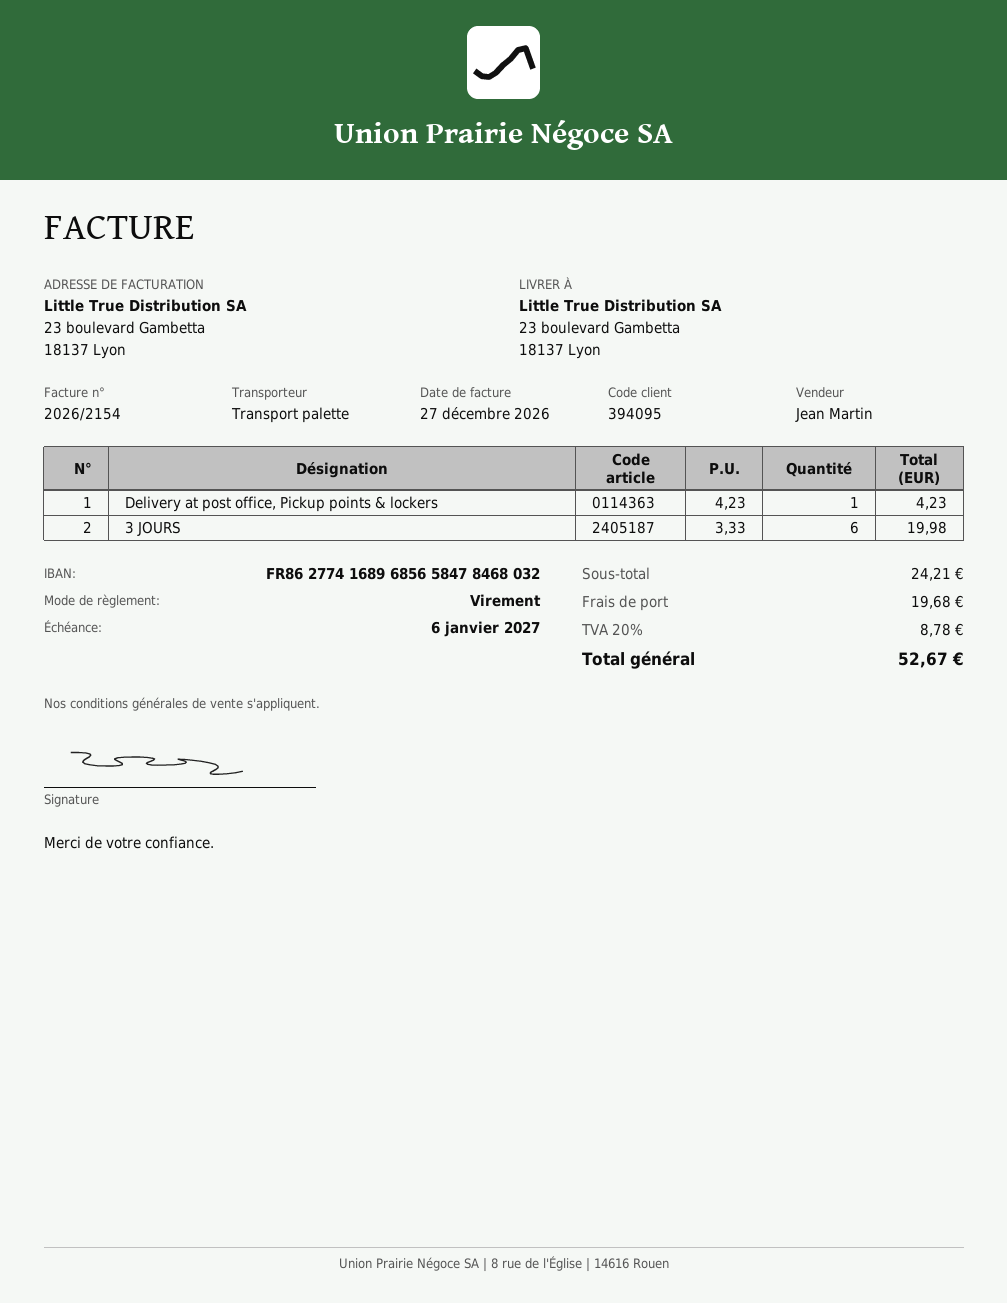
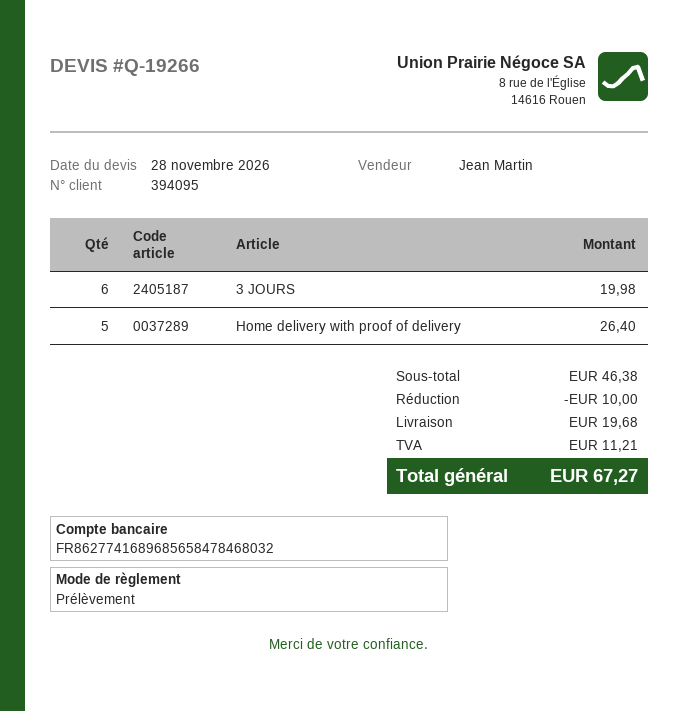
payment method: bank transfer -> direct debit
Delivery at post office, Pickup points & lockers: 1 for 4.23 -> none
Home delivery with proof of delivery: none -> 5 for 26.40
subtotal: 24.21 -> 46.38
discount: none -> 10.00
tax: 8.78 -> 11.21
total: 52.67 -> 67.27

